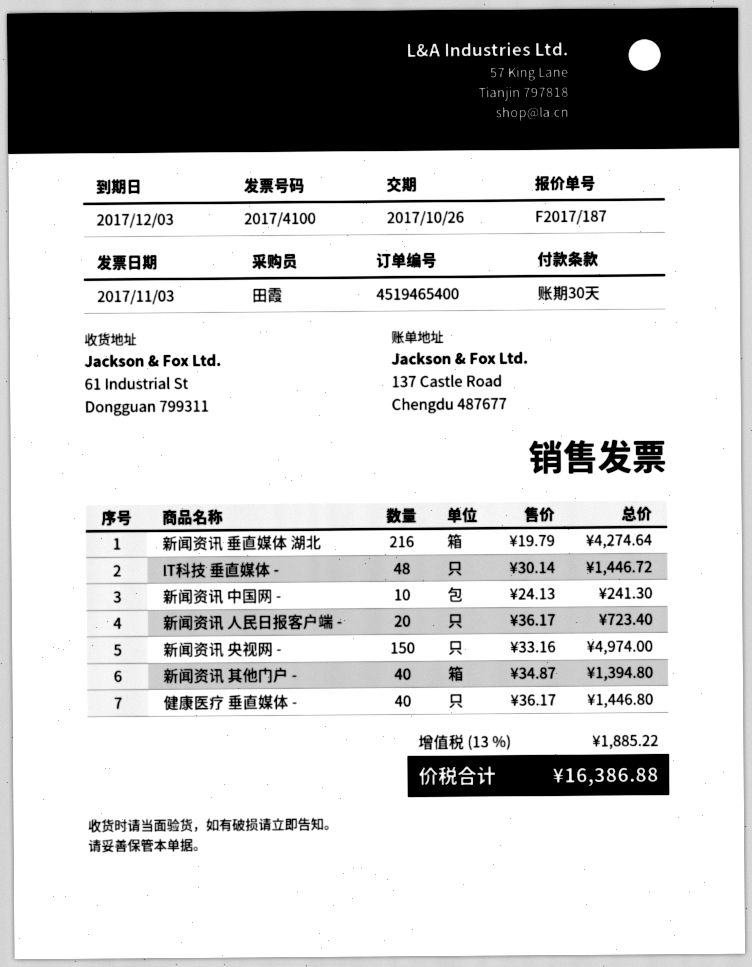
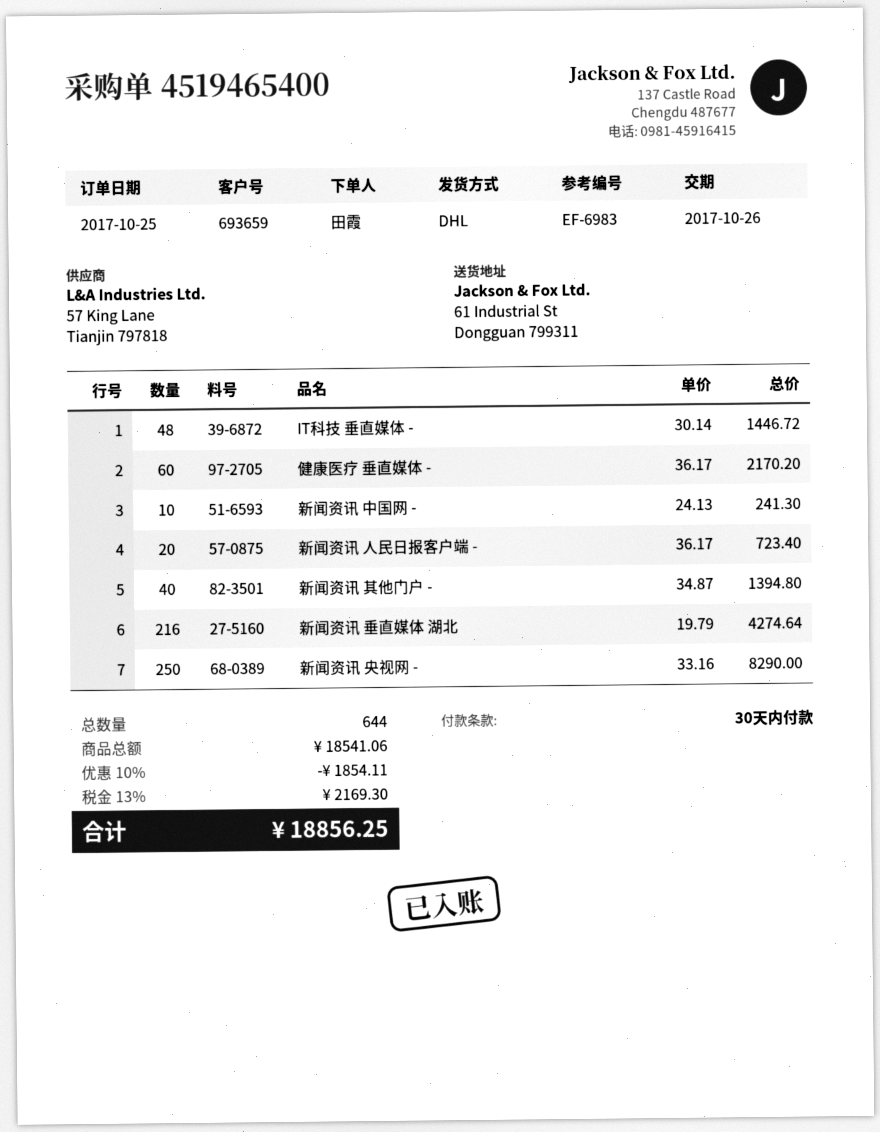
新闻资讯 央视网 -: 150 x 33.16 = 4974.00 -> 250 x 33.16 = 8290.00
健康医疗 垂直媒体 -: 40 x 36.17 = 1446.80 -> 60 x 36.17 = 2170.20
discount: none -> 10% = 1854.11
tax: 13% = 1885.22 -> 13% = 2169.30
total: 16386.88 -> 18856.25

